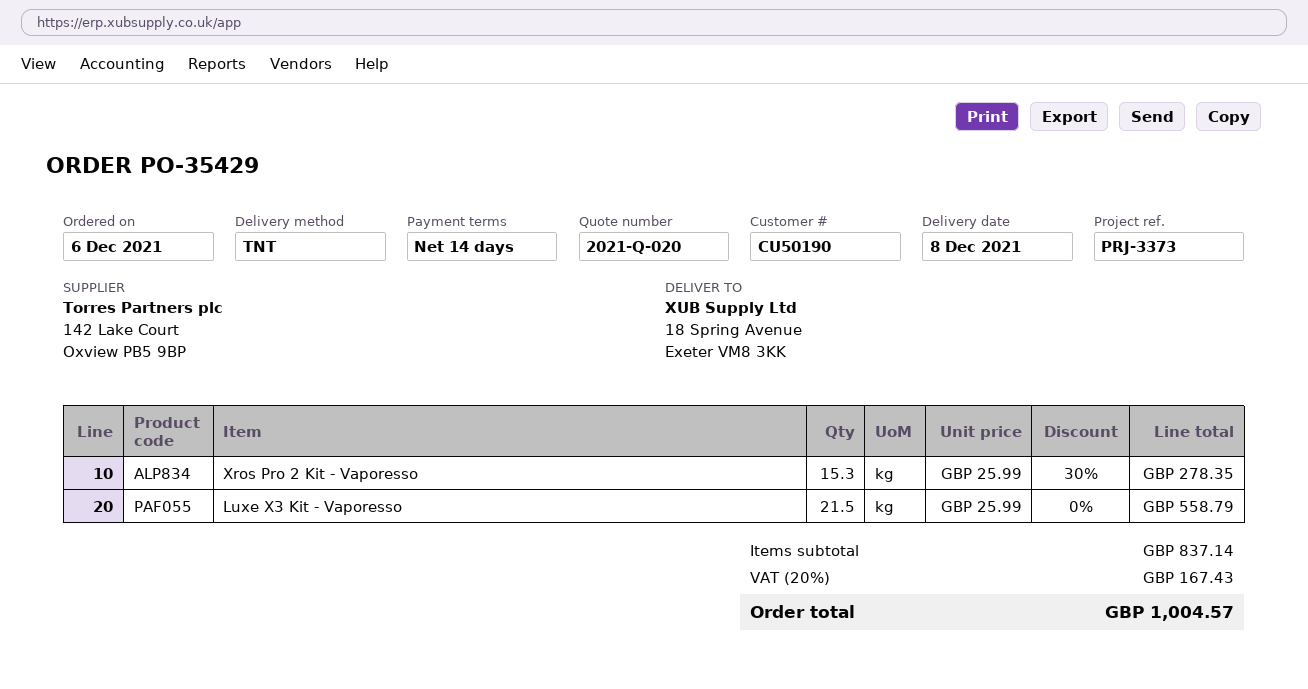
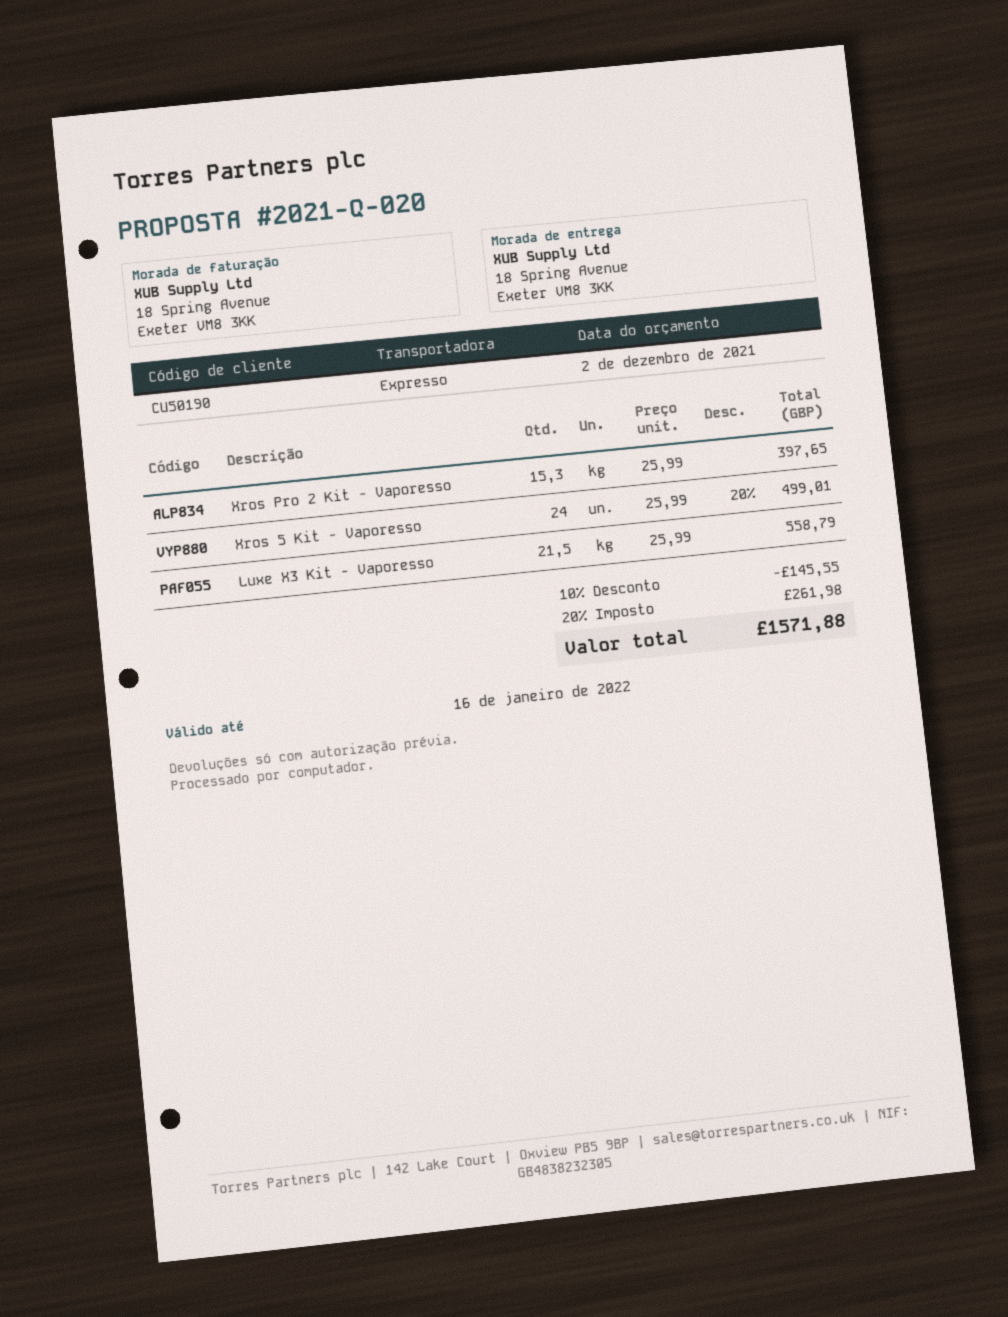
shipping method: TNT -> express
Xros Pro 2 Kit - Vaporesso: 15.3 x 25.99 - 30% = 278.35 -> 15.3 x 25.99 = 397.65
Xros 5 Kit - Vaporesso: none -> 24 x 25.99 - 20% = 499.01
discount: none -> 10% = 145.55
tax: 20% = 167.43 -> 20% = 261.98
total: 1004.57 -> 1571.88

